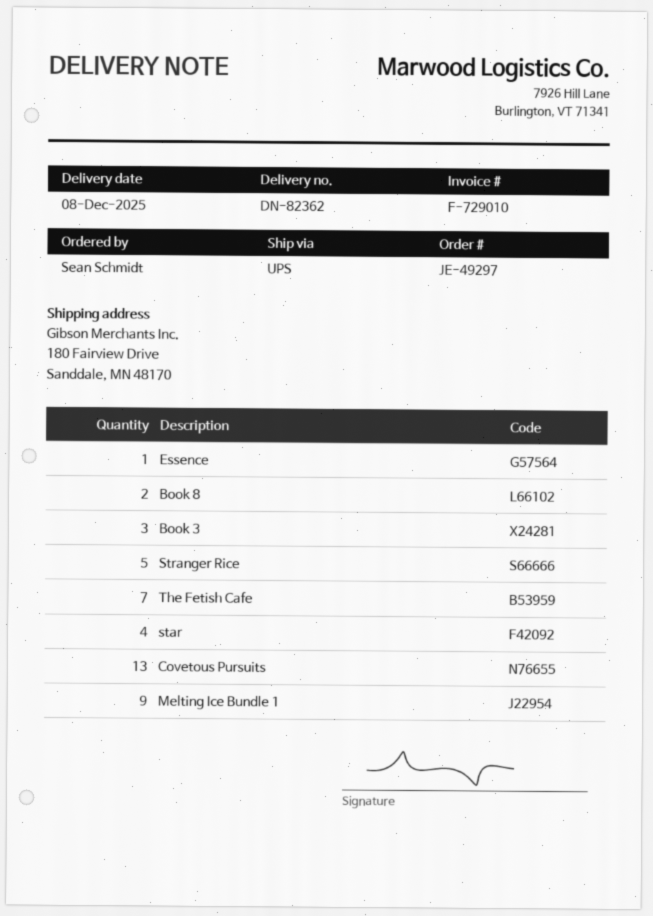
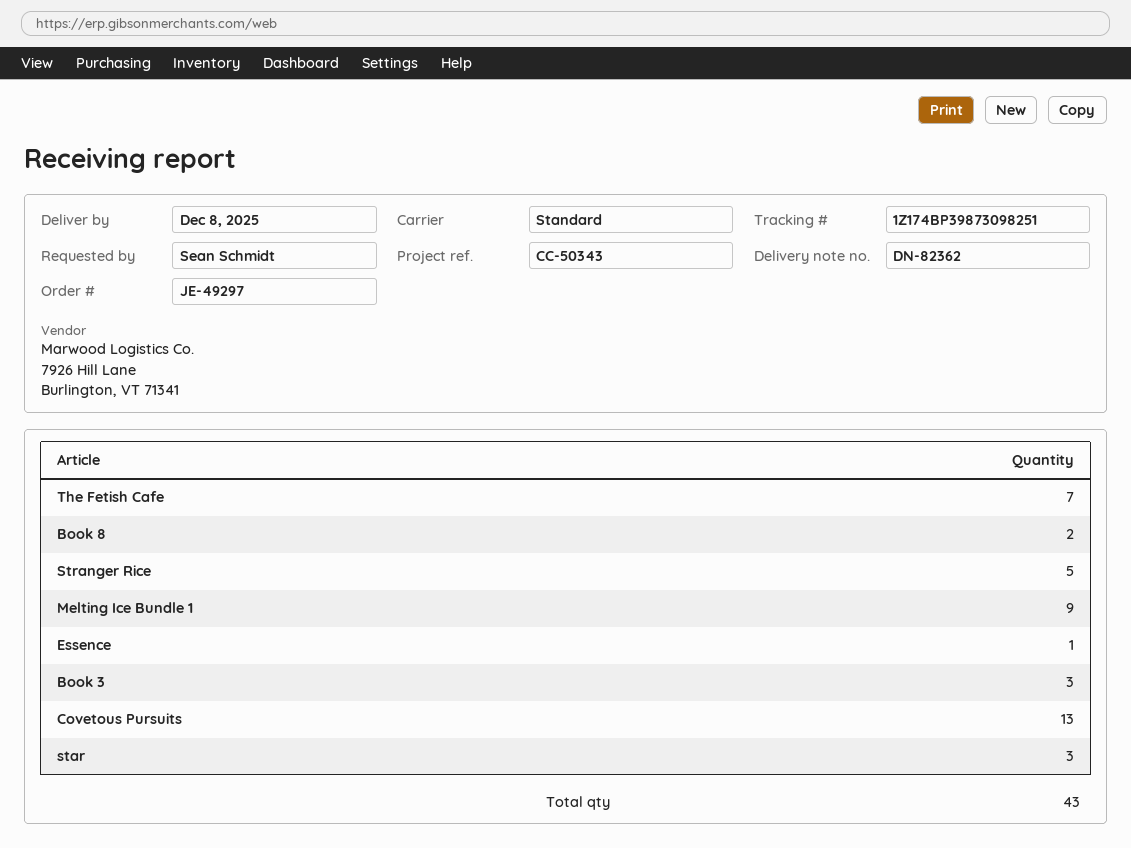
shipping method: UPS -> standard
star: 4 -> 3

